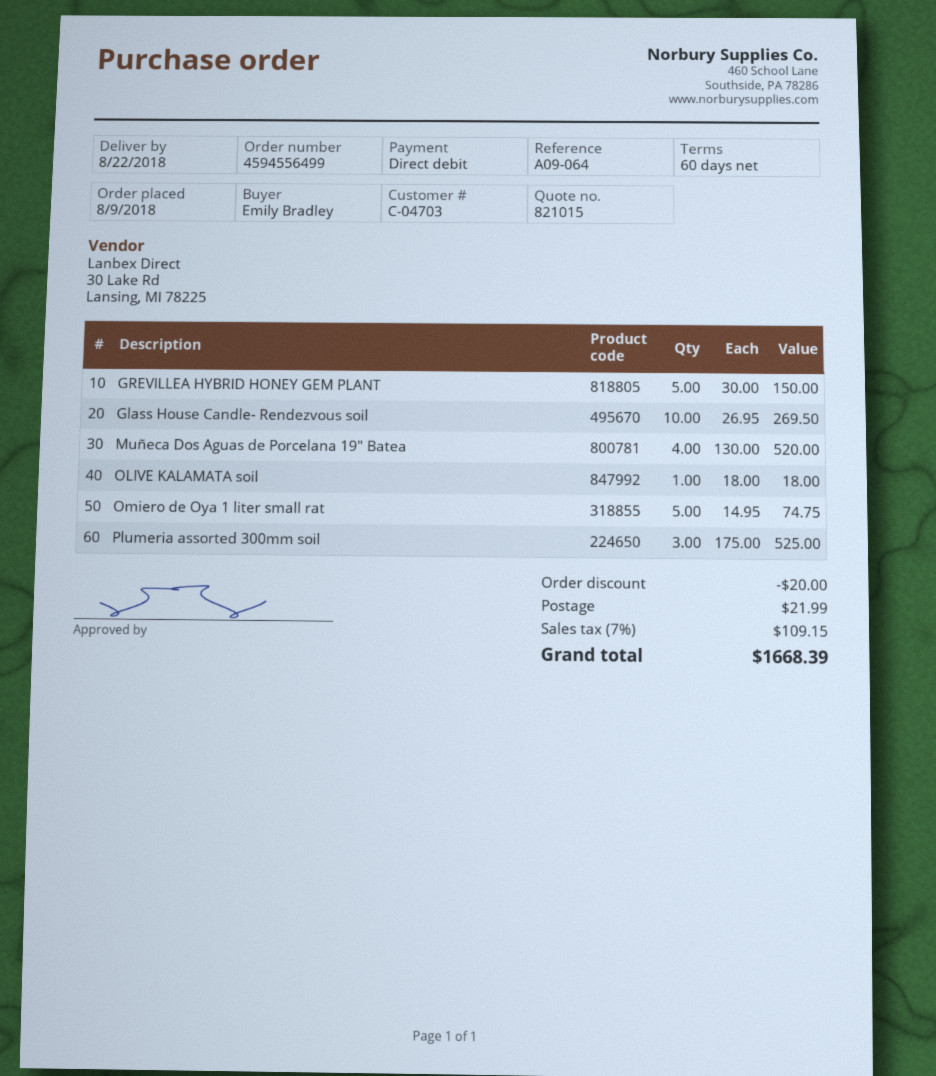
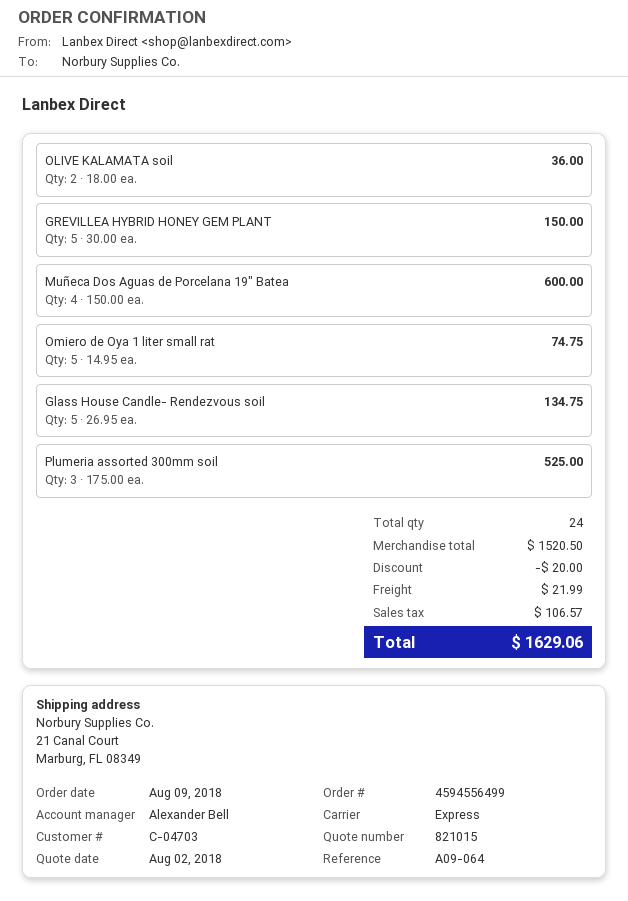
Glass House Candle- Rendezvous soil: 10 x 26.95 = 269.50 -> 5 x 26.95 = 134.75
Muñeca Dos Aguas de Porcelana 19" Batea: 4 x 130.00 = 520.00 -> 4 x 150.00 = 600.00
OLIVE KALAMATA soil: 1 x 18.00 = 18.00 -> 2 x 18.00 = 36.00
tax: 109.15 -> 106.57
total: 1668.39 -> 1629.06

